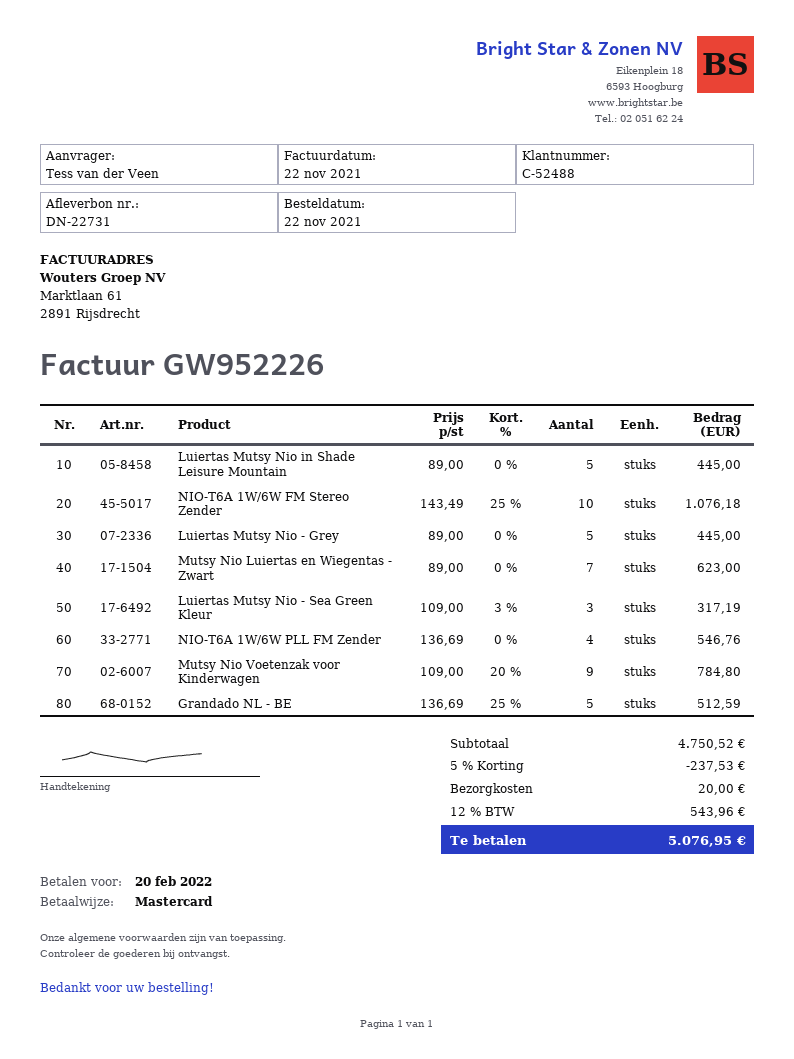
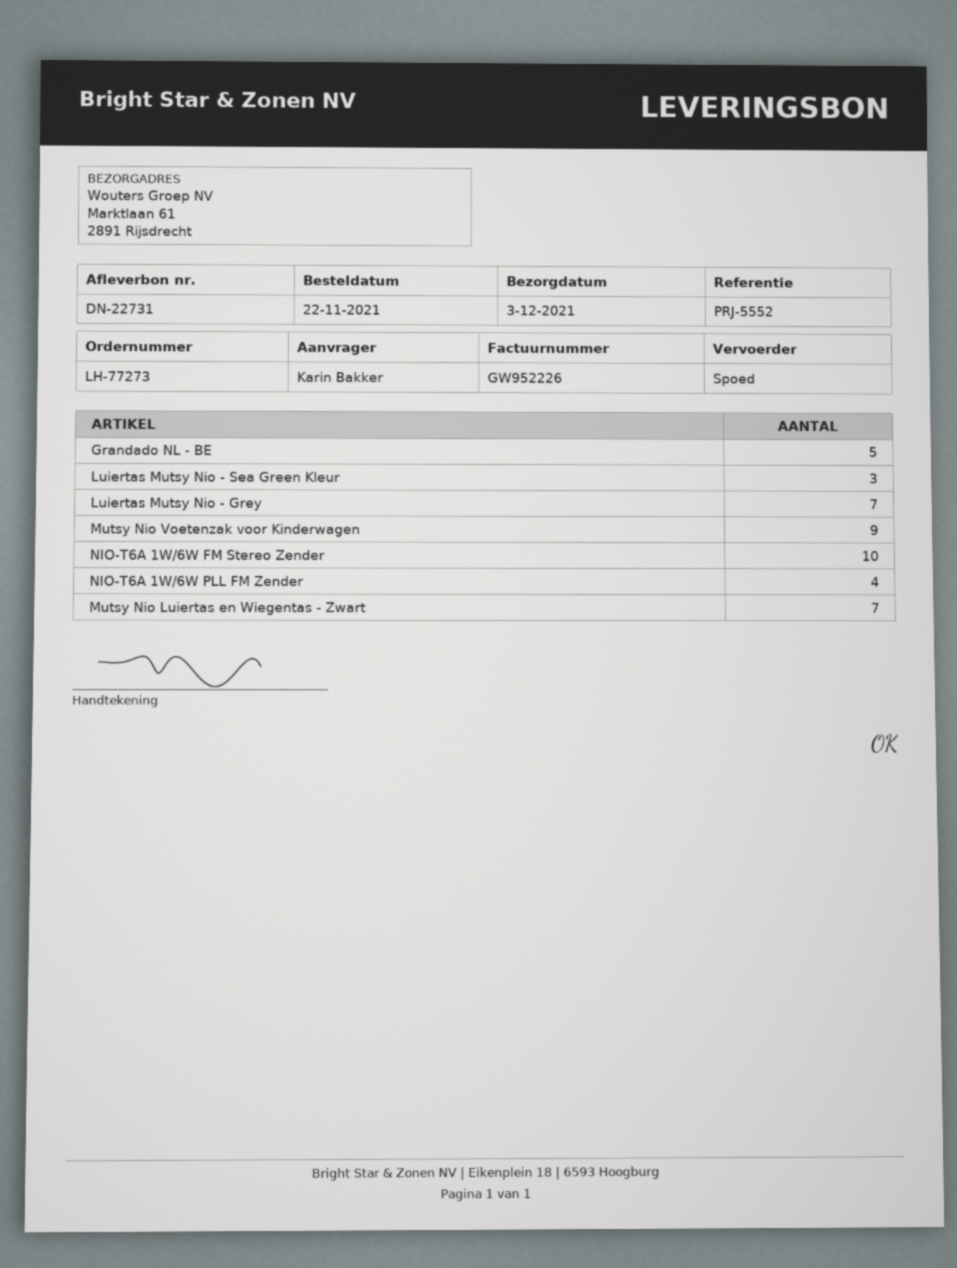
ordered by: Tess van der Veen -> Karin Bakker
Luiertas Mutsy Nio in Shade Leisure Mountain: 5 -> none
Luiertas Mutsy Nio - Grey: 5 -> 7

